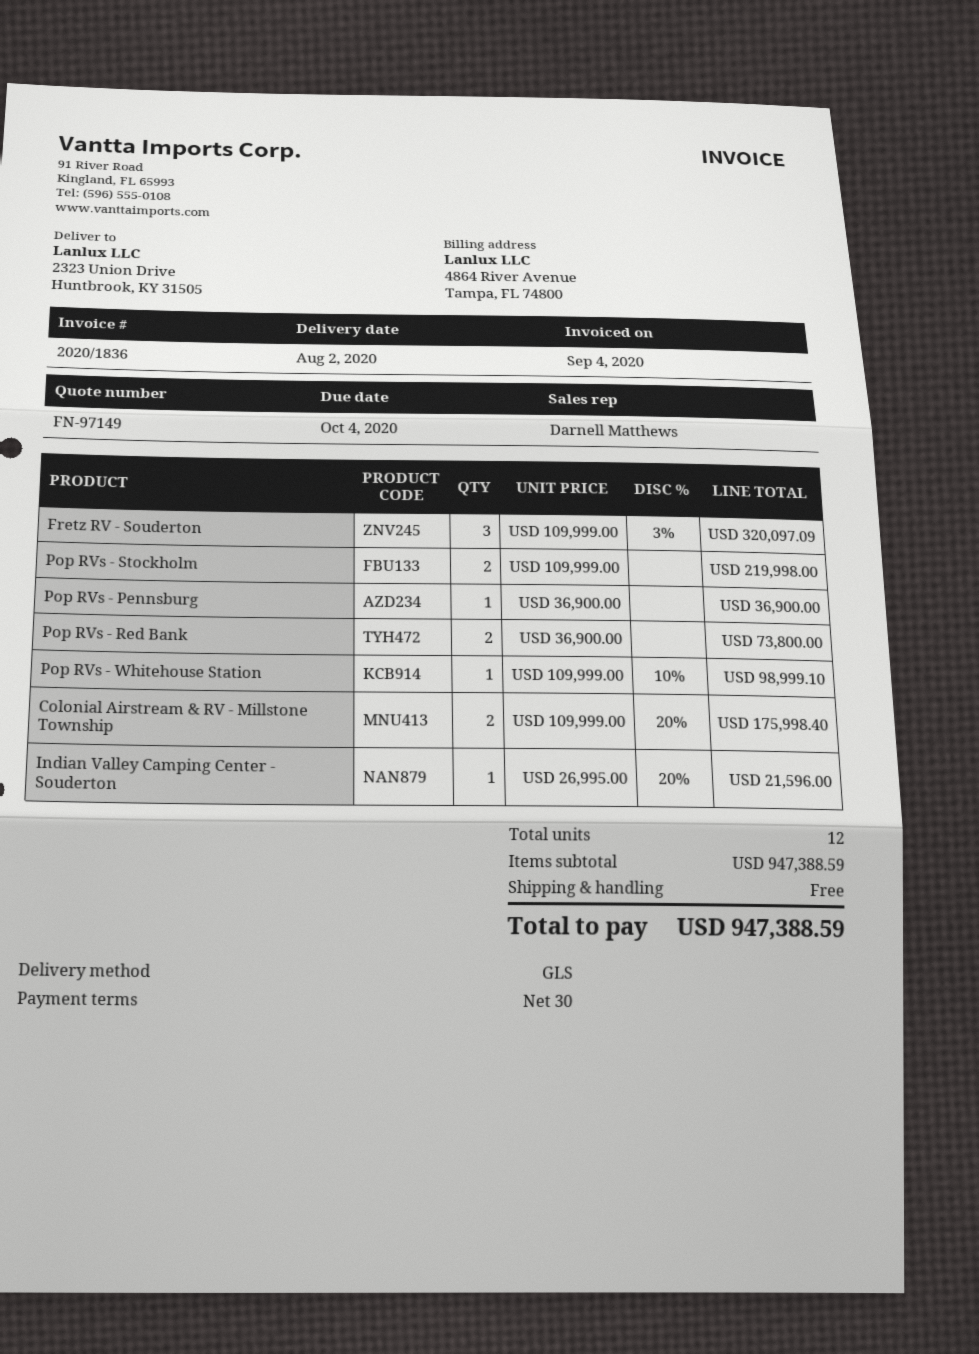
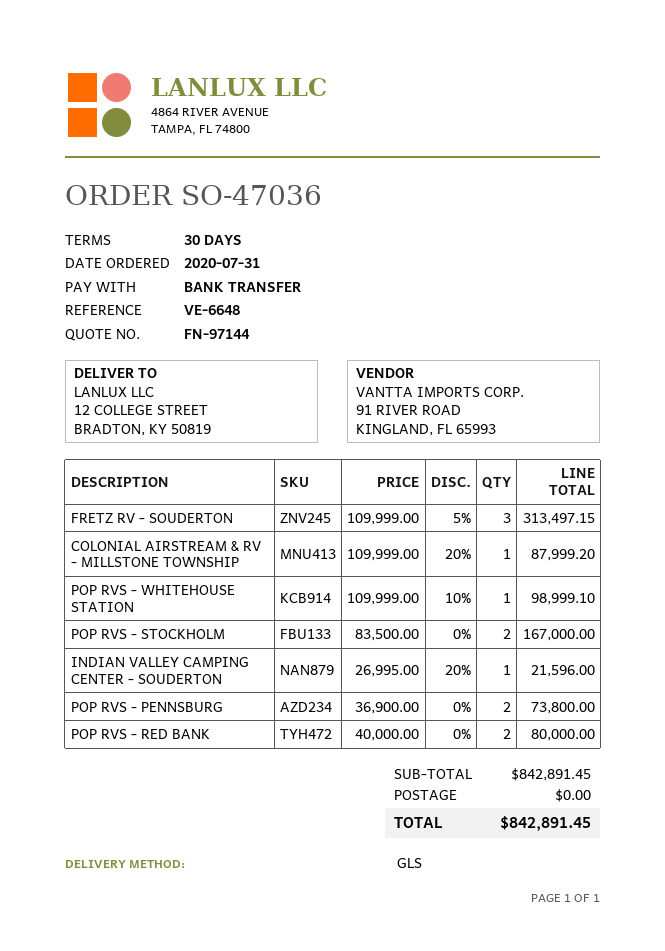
quote number: FN-97149 -> FN-97144
ship to: 2323 Union Drive, Huntbrook, KY 31505 -> 12 COLLEGE STREET, BRADTON, KY 50819
Fretz RV - Souderton: 3 x 109999.00 - 3% = 320097.09 -> 3 x 109999.00 - 5% = 313497.15
Pop RVs - Stockholm: 2 x 109999.00 = 219998.00 -> 2 x 83500.00 = 167000.00
Pop RVs - Pennsburg: 1 x 36900.00 = 36900.00 -> 2 x 36900.00 = 73800.00
Pop RVs - Red Bank: 2 x 36900.00 = 73800.00 -> 2 x 40000.00 = 80000.00
Colonial Airstream & RV - Millstone Township: 2 x 109999.00 - 20% = 175998.40 -> 1 x 109999.00 - 20% = 87999.20
subtotal: 947388.59 -> 842891.45
total: 947388.59 -> 842891.45

